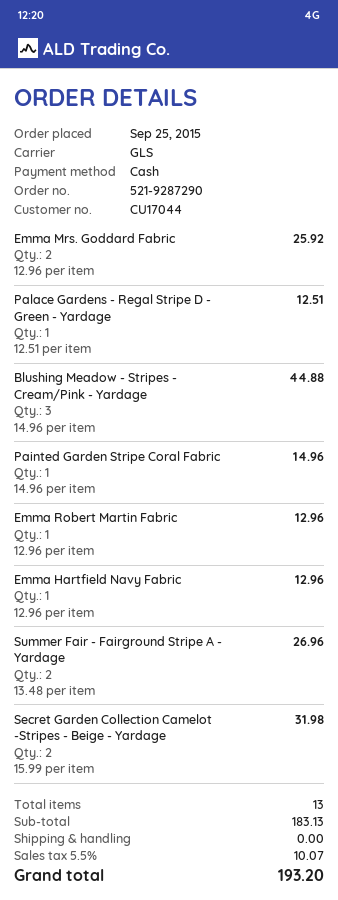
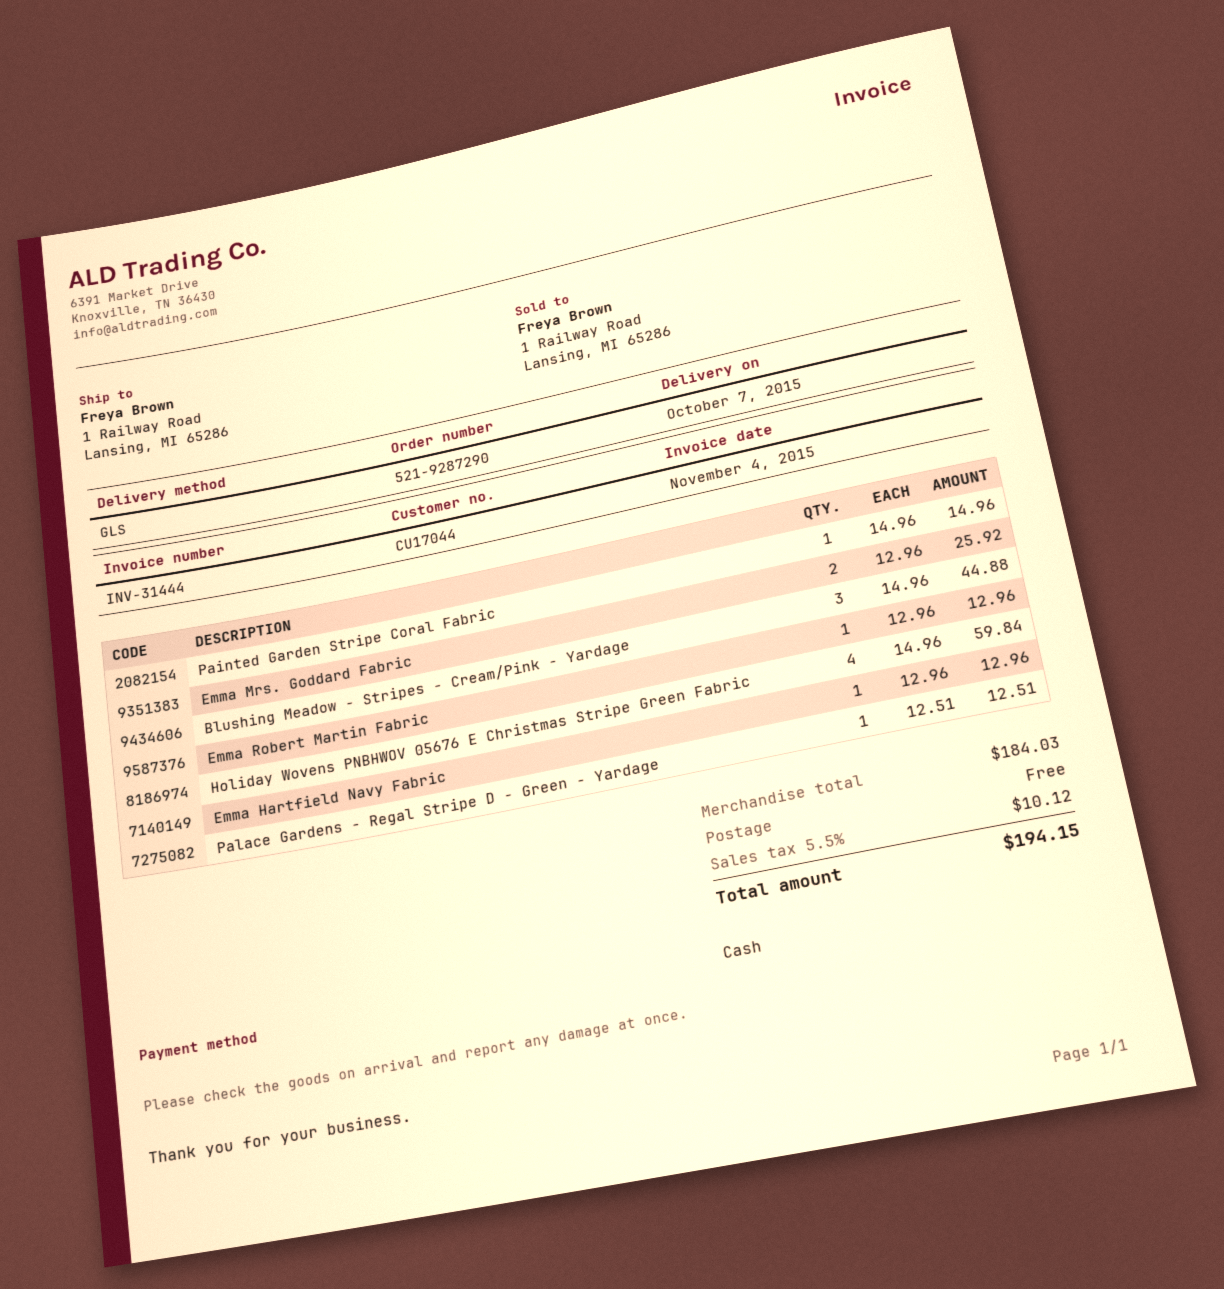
Summer Fair - Fairground Stripe A - Yardage: 2 x 13.48 = 26.96 -> none
Secret Garden Collection Camelot -Stripes - Beige - Yardage: 2 x 15.99 = 31.98 -> none
Holiday Wovens PNBHWOV 05676 E Christmas Stripe Green Fabric: none -> 4 x 14.96 = 59.84
subtotal: 183.13 -> 184.03
tax: 5.5% = 10.07 -> 5.5% = 10.12
total: 193.20 -> 194.15

